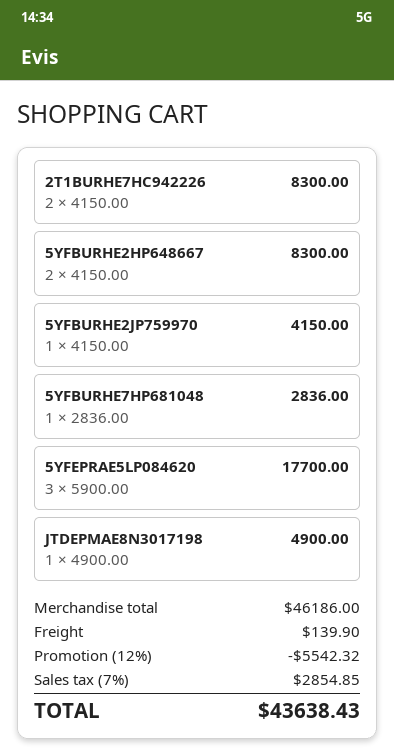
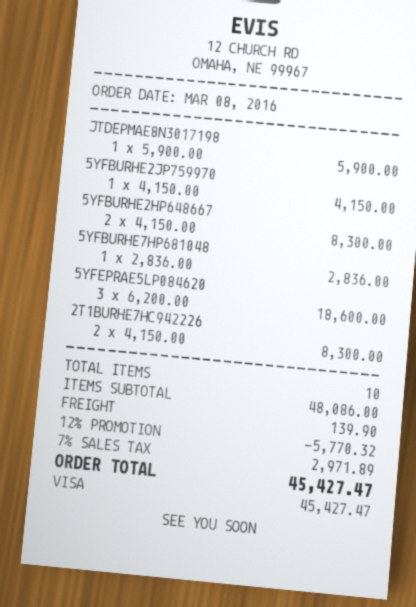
5YFEPRAE5LP084620: 3 x 5900.00 = 17700.00 -> 3 x 6200.00 = 18600.00
JTDEPMAE8N3017198: 1 x 4900.00 = 4900.00 -> 1 x 5900.00 = 5900.00
subtotal: 46186.00 -> 48086.00
discount: 12% = 5542.32 -> 12% = 5770.32
tax: 7% = 2854.85 -> 7% = 2971.89
total: 43638.43 -> 45427.47

